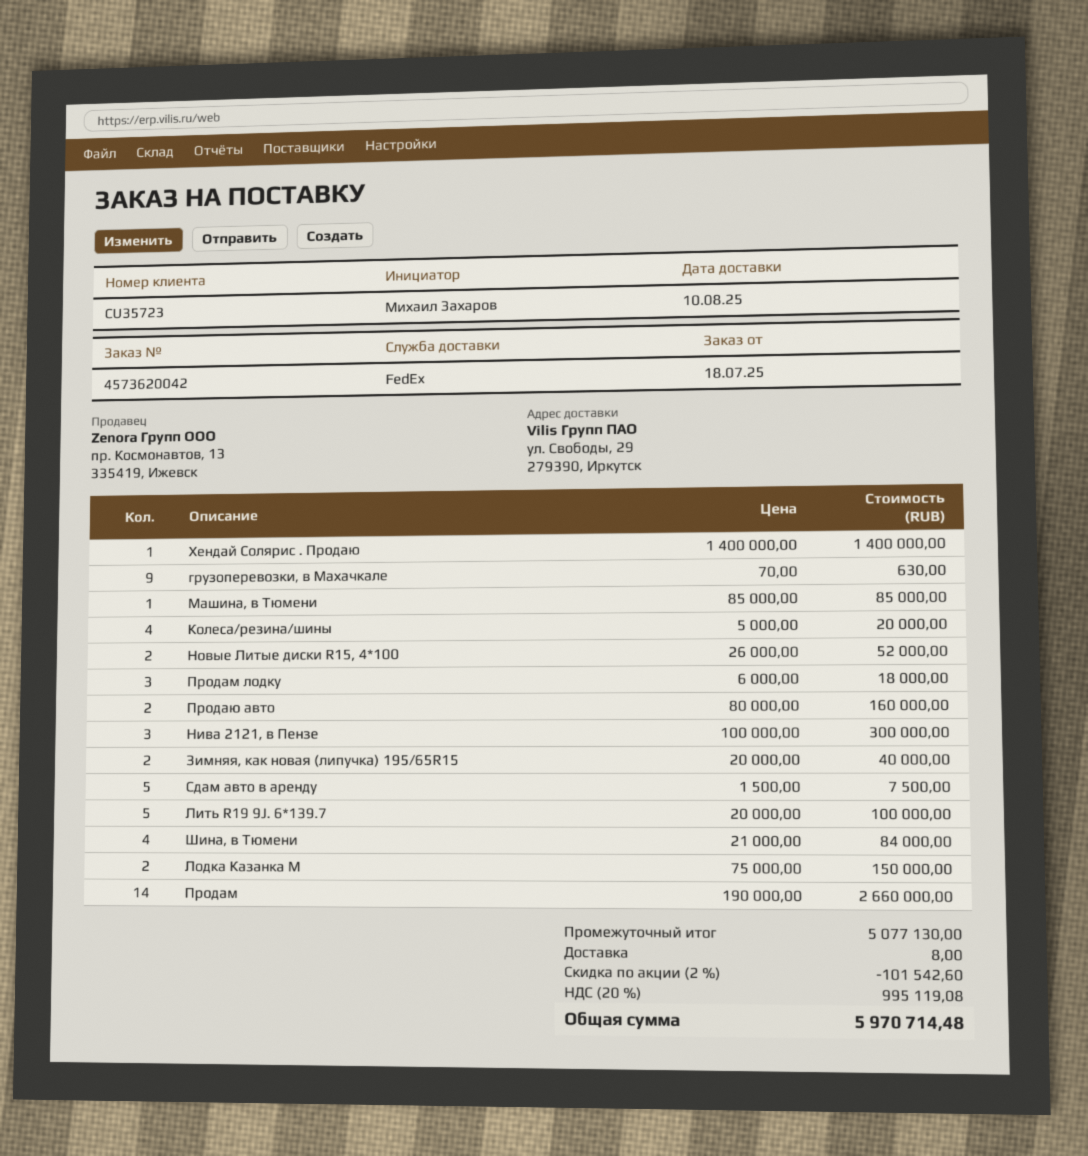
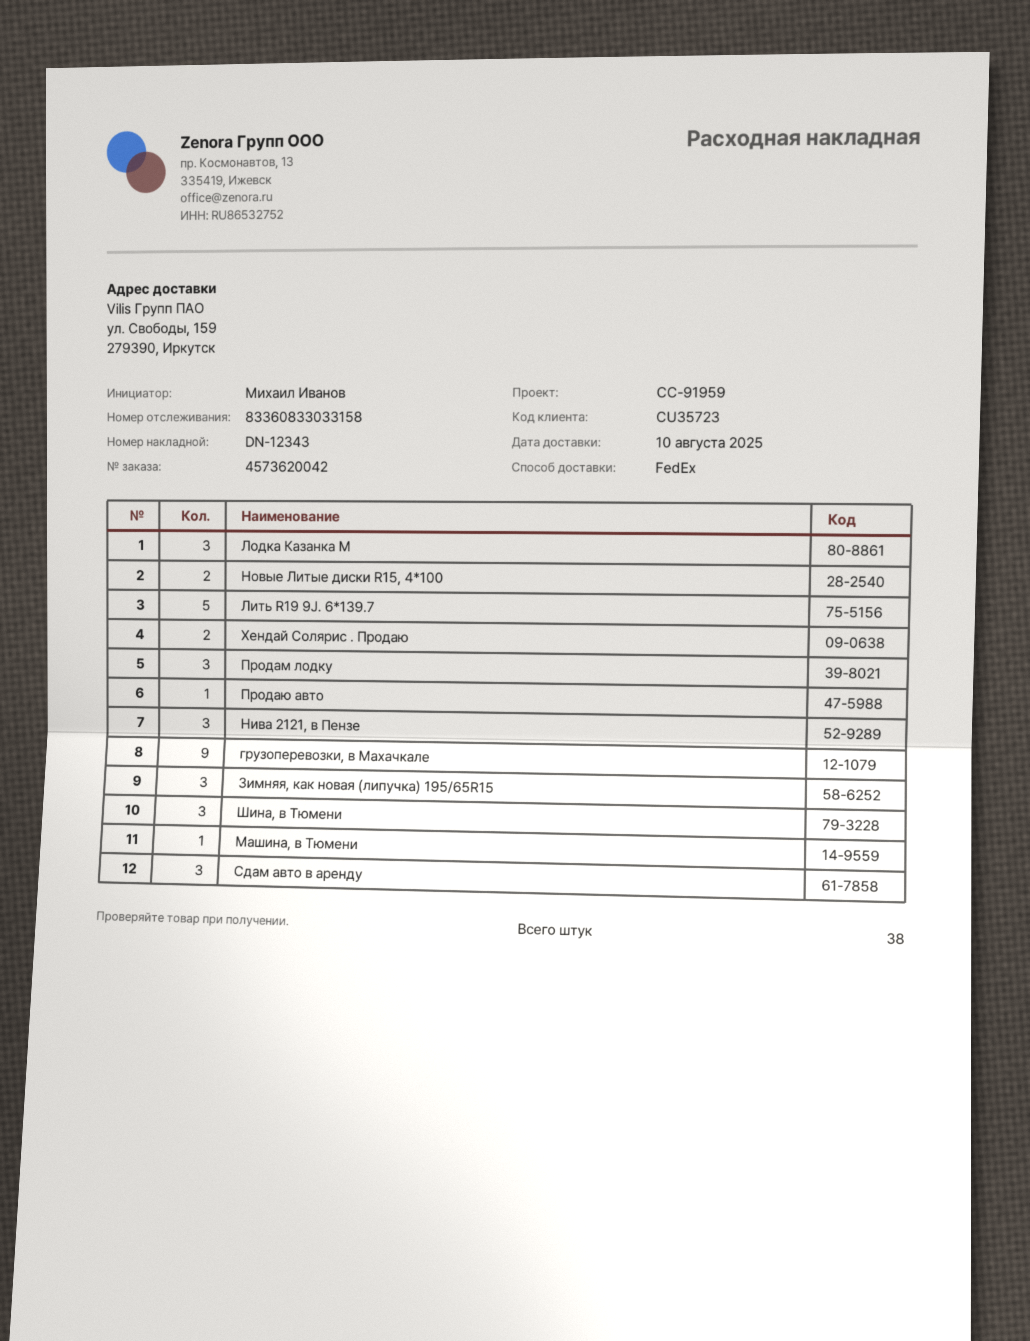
ordered by: Михаил Захаров -> Михаил Иванов
ship to: ул. Свободы, 29, 279390, Иркутск -> ул. Свободы, 159, 279390, Иркутск
Хендай Солярис . Продаю: 1 -> 2
Колеса/резина/шины: 4 -> none
Продаю авто: 2 -> 1
Зимняя, как новая (липучка) 195/65R15: 2 -> 3
Сдам авто в аренду: 5 -> 3
Шина, в Тюмени: 4 -> 3
Лодка Казанка М: 2 -> 3
Продам: 14 -> none

